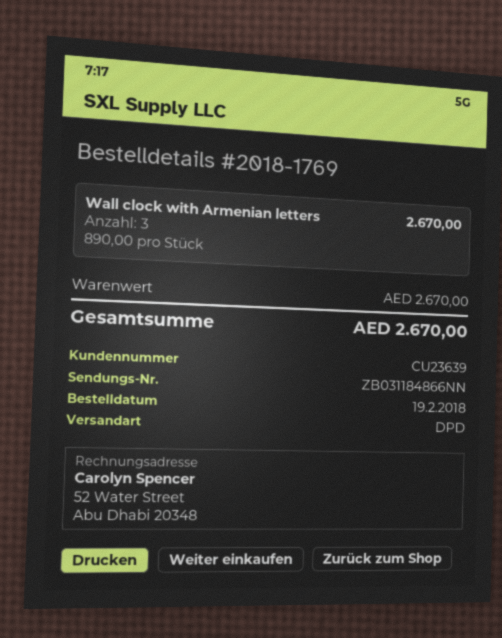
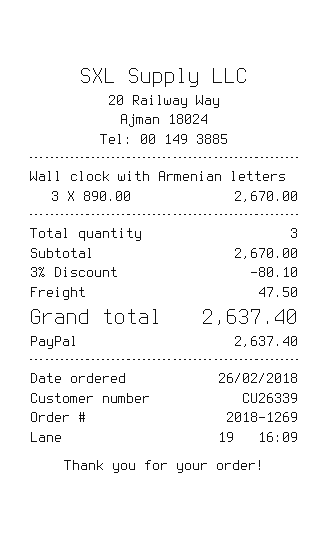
order number: 2018-1769 -> 2018-1269
order date: 2018-02-19 -> 2018-02-26
customer number: CU23639 -> CU26339
discount: none -> 3% = 80.10
shipping: none -> 47.50
total: 2670.00 -> 2637.40

